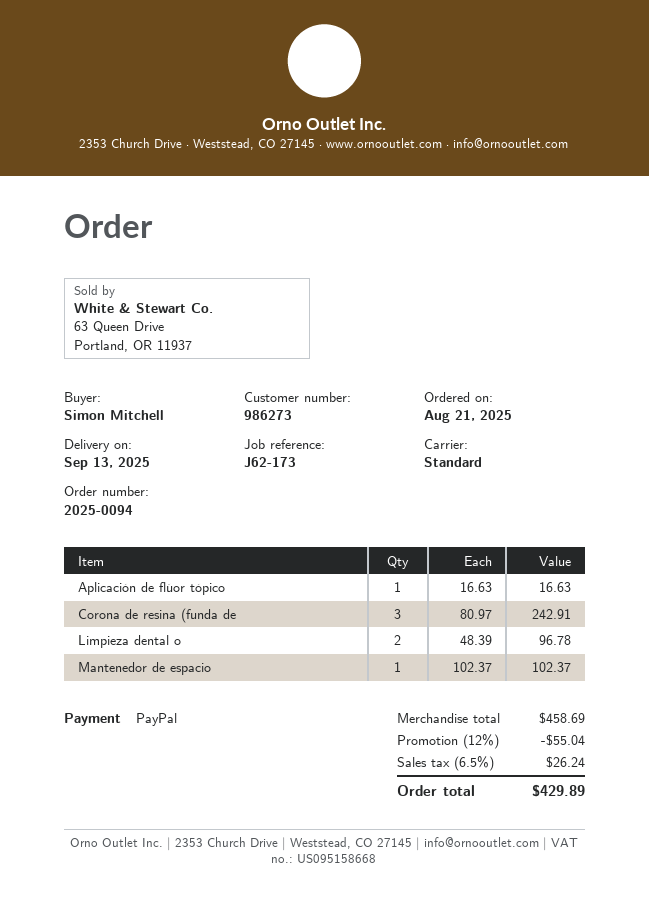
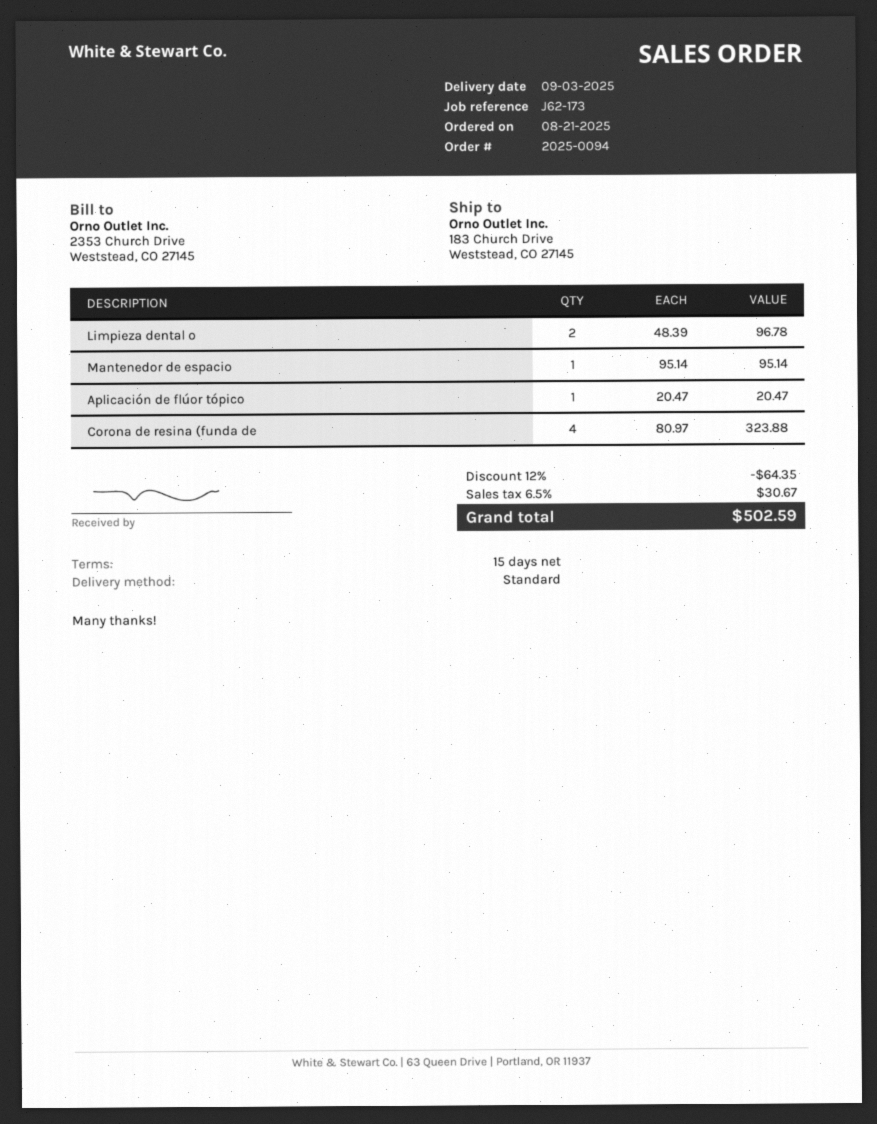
delivery date: 2025-09-13 -> 2025-09-03
Aplicación de flúor tópico: 1 x 16.63 = 16.63 -> 1 x 20.47 = 20.47
Corona de resina (funda de: 3 x 80.97 = 242.91 -> 4 x 80.97 = 323.88
Mantenedor de espacio: 1 x 102.37 = 102.37 -> 1 x 95.14 = 95.14
discount: 12% = 55.04 -> 12% = 64.35
tax: 6.5% = 26.24 -> 6.5% = 30.67
total: 429.89 -> 502.59

